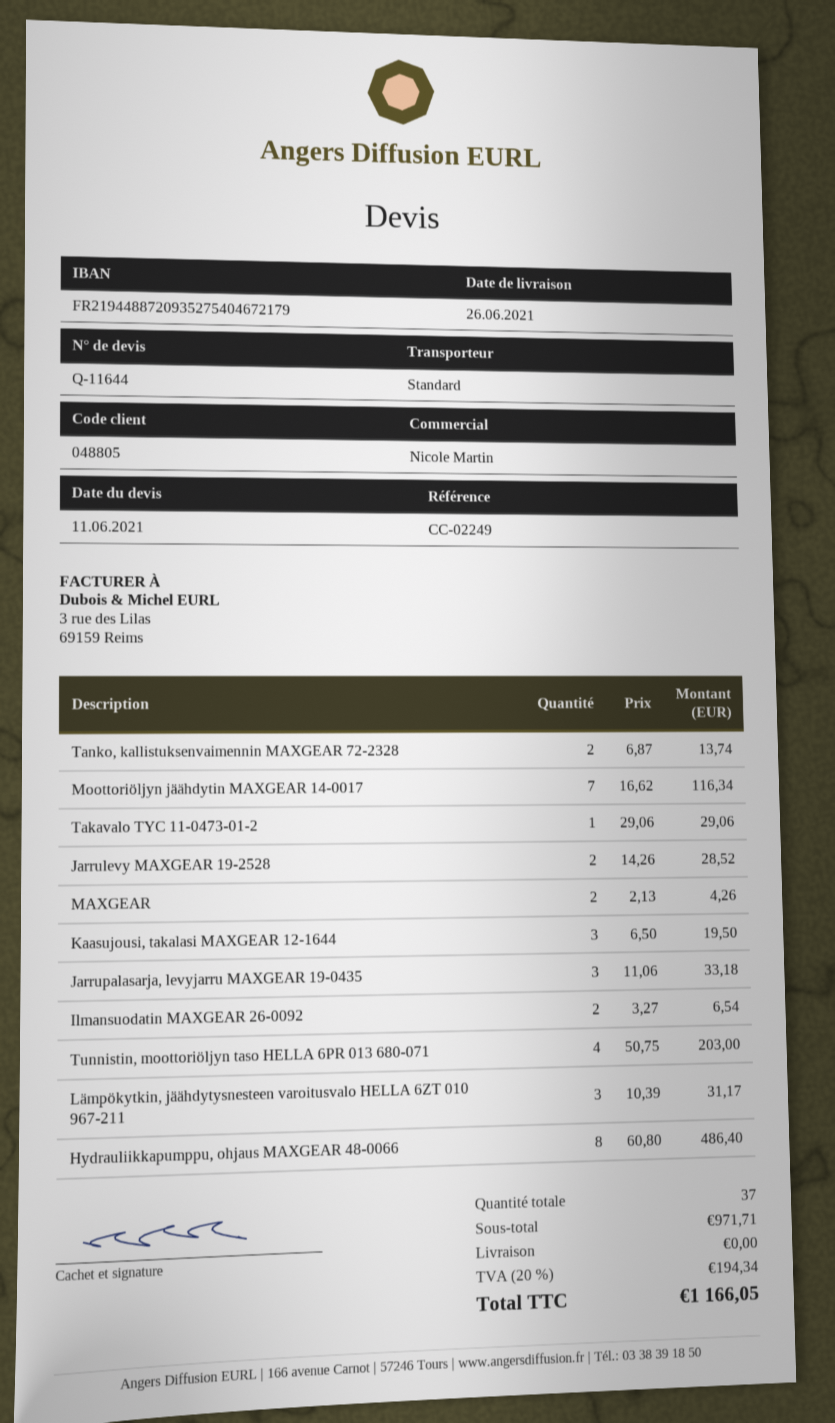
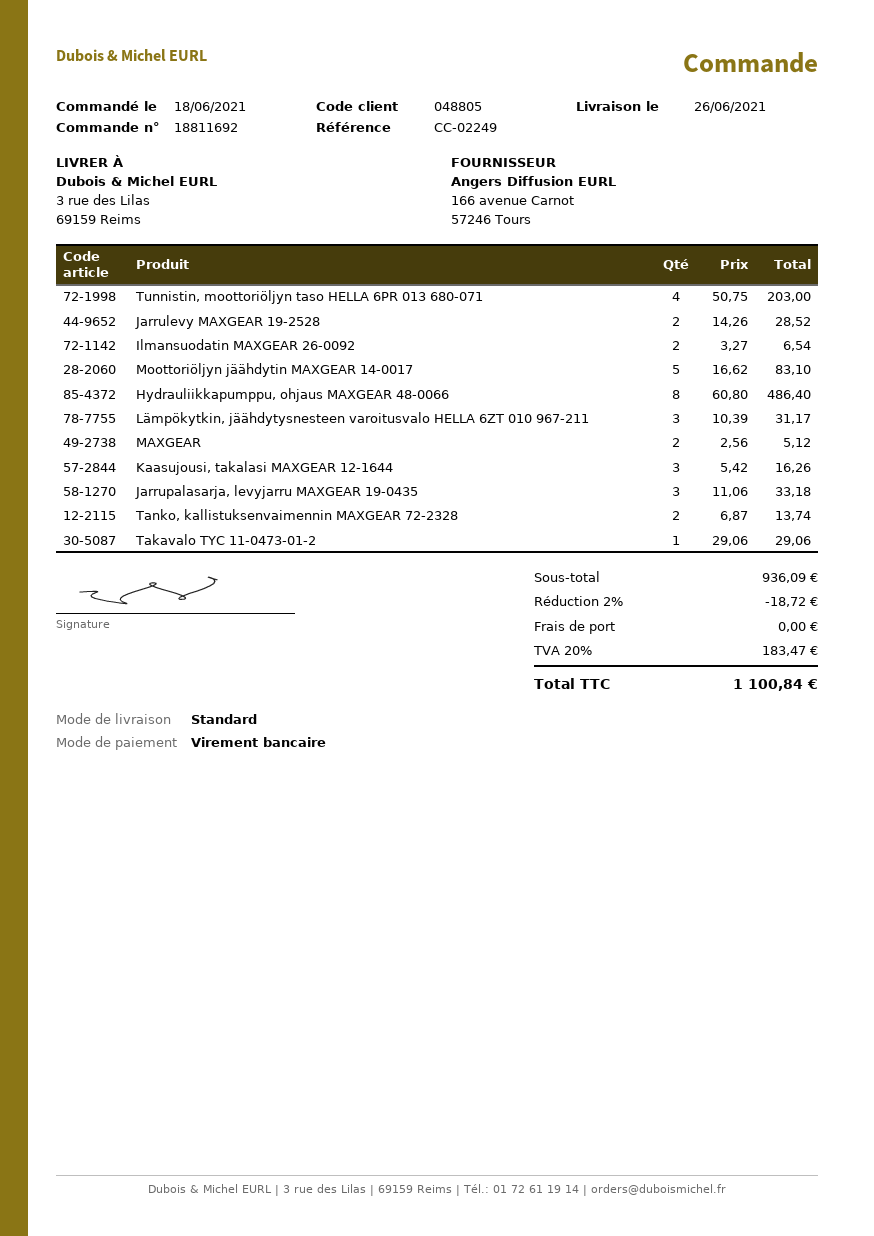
Moottoriöljyn jäähdytin MAXGEAR 14-0017: 7 x 16.62 = 116.34 -> 5 x 16.62 = 83.10
MAXGEAR: 2 x 2.13 = 4.26 -> 2 x 2.56 = 5.12
Kaasujousi, takalasi MAXGEAR 12-1644: 3 x 6.50 = 19.50 -> 3 x 5.42 = 16.26
subtotal: 971.71 -> 936.09
discount: none -> 2% = 18.72
tax: 20% = 194.34 -> 20% = 183.47
total: 1166.05 -> 1100.84

